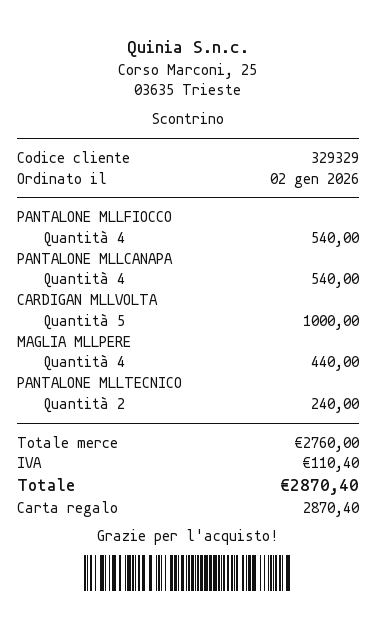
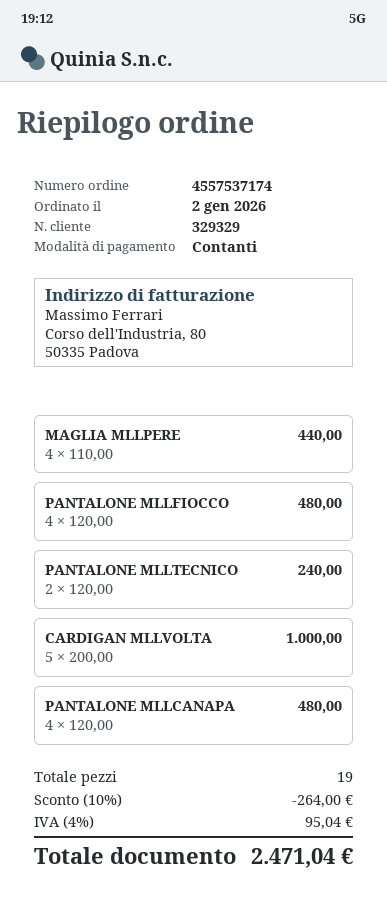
payment method: gift card -> cash
PANTALONE MLLFIOCCO: 4 for 540.00 -> 4 for 480.00
PANTALONE MLLCANAPA: 4 for 540.00 -> 4 for 480.00
discount: none -> 10% = 264.00
tax: 110.40 -> 95.04
total: 2870.40 -> 2471.04

